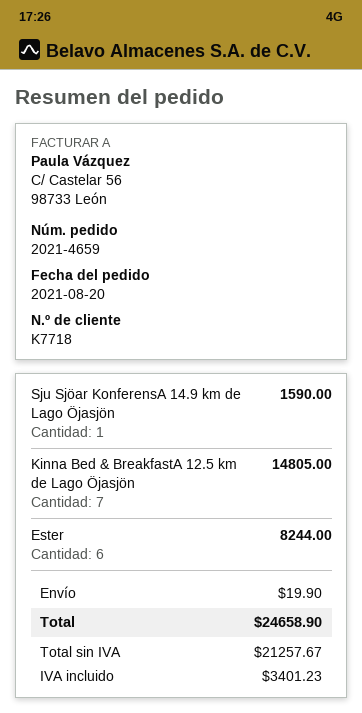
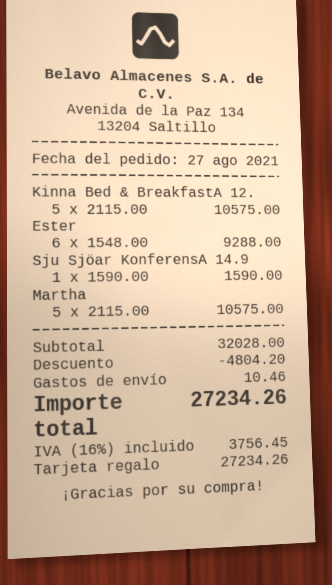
order date: 2021-08-20 -> 2021-08-27
Kinna Bed & BreakfastA 12.5 km de Lago Öjasjön: 7 for 14805.00 -> 5 for 10575.00
Ester: 6 for 8244.00 -> 6 for 9288.00
Martha: none -> 5 for 10575.00
discount: none -> 4804.20
shipping: 19.90 -> 10.46
tax: 3401.23 -> 3756.45
total: 24658.90 -> 27234.26

